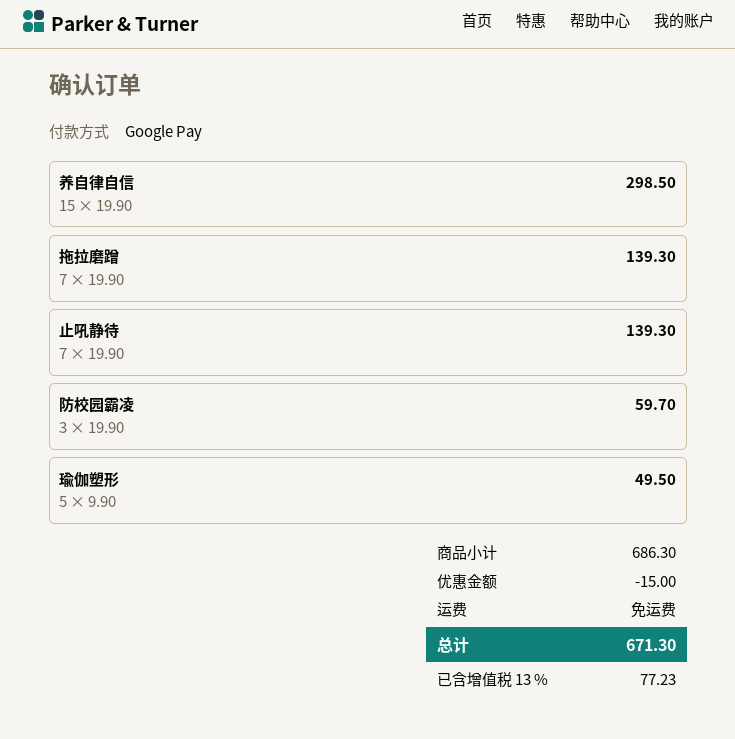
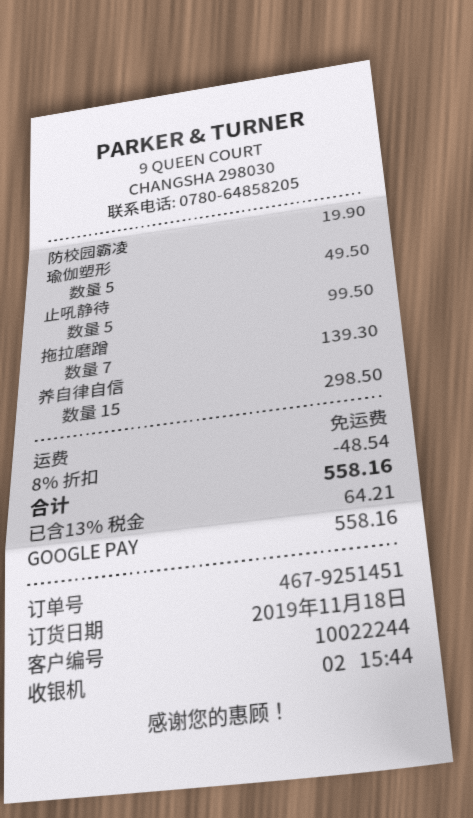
止吼静待: 7 for 139.30 -> 5 for 99.50
防校园霸凌: 3 for 59.70 -> 1 for 19.90
discount: 15.00 -> 48.54
tax: 13% = 77.23 -> 13% = 64.21
total: 671.30 -> 558.16

